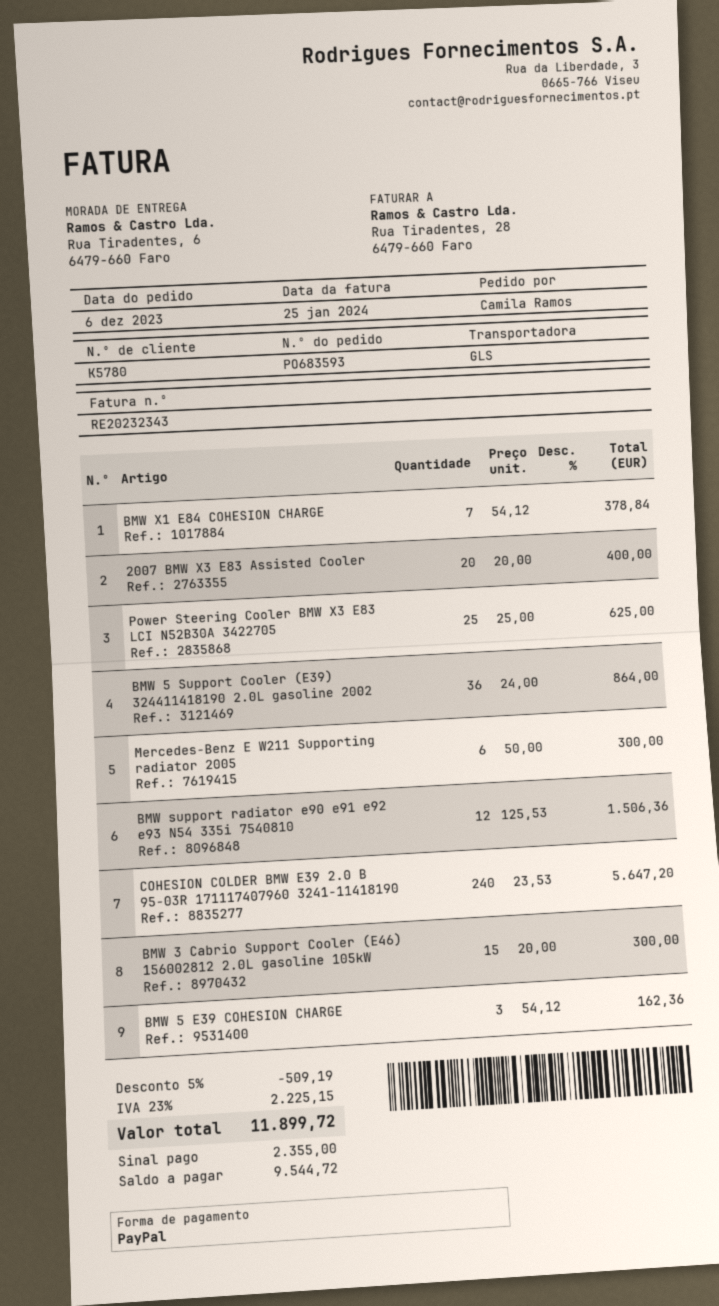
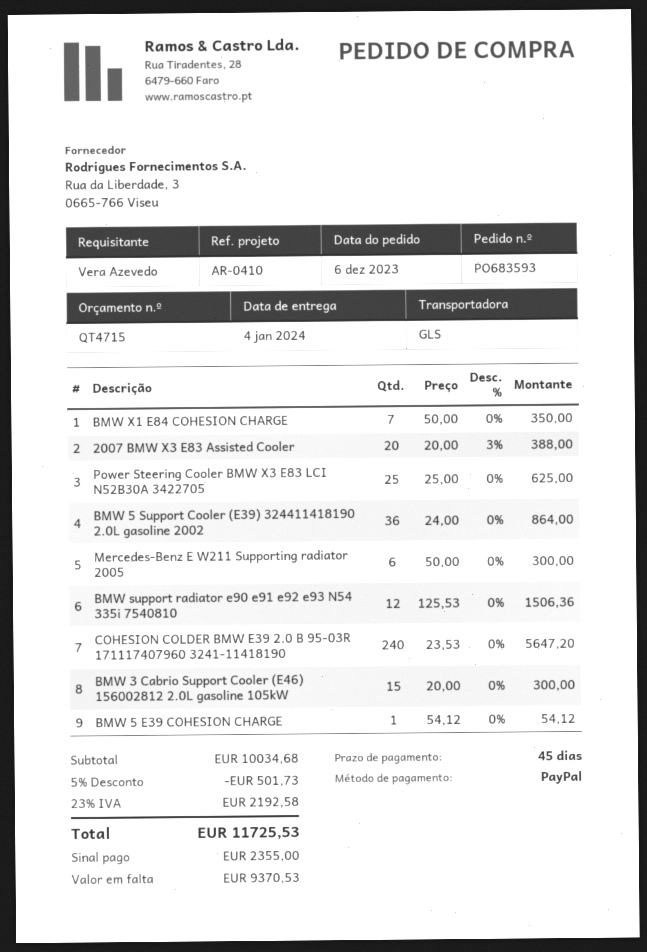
ordered by: Camila Ramos -> Vera Azevedo
BMW X1 E84 COHESION CHARGE: 7 x 54.12 = 378.84 -> 7 x 50.00 = 350.00
2007 BMW X3 E83 Assisted Cooler: 20 x 20.00 = 400.00 -> 20 x 20.00 - 3% = 388.00
BMW 5 E39 COHESION CHARGE: 3 x 54.12 = 162.36 -> 1 x 54.12 = 54.12
discount: 5% = 509.19 -> 5% = 501.73
tax: 23% = 2225.15 -> 23% = 2192.58
total: 11899.72 -> 11725.53
balance: 9544.72 -> 9370.53

